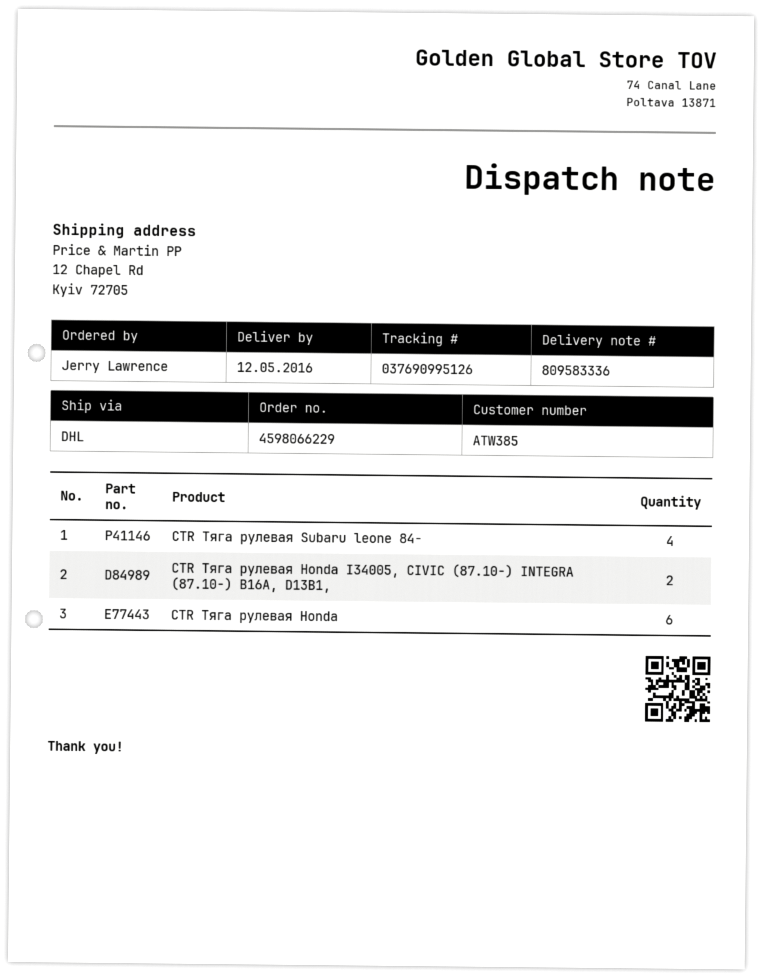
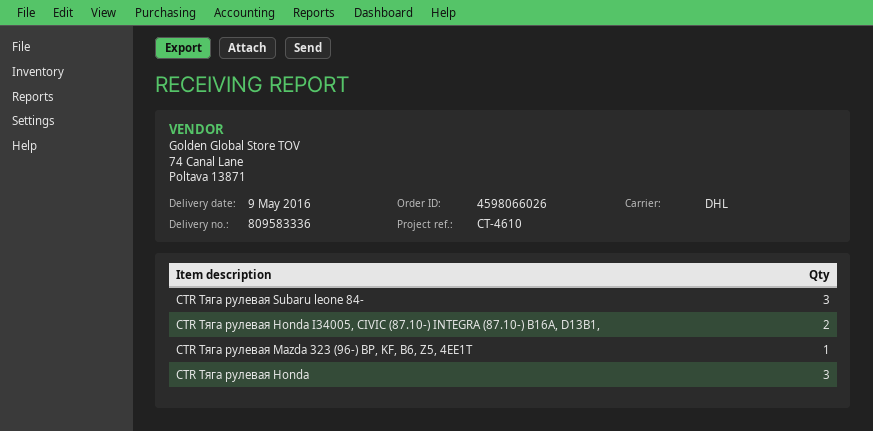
order number: 4598066229 -> 4598066026
delivery date: 2016-05-12 -> 2016-05-09
CTR Тяга рулевая Subaru leone 84-: 4 -> 3
CTR Тяга рулевая Honda: 6 -> 3
CTR Тяга рулевая Mazda 323 (96-) BP, KF, B6, Z5, 4EE1T: none -> 1

